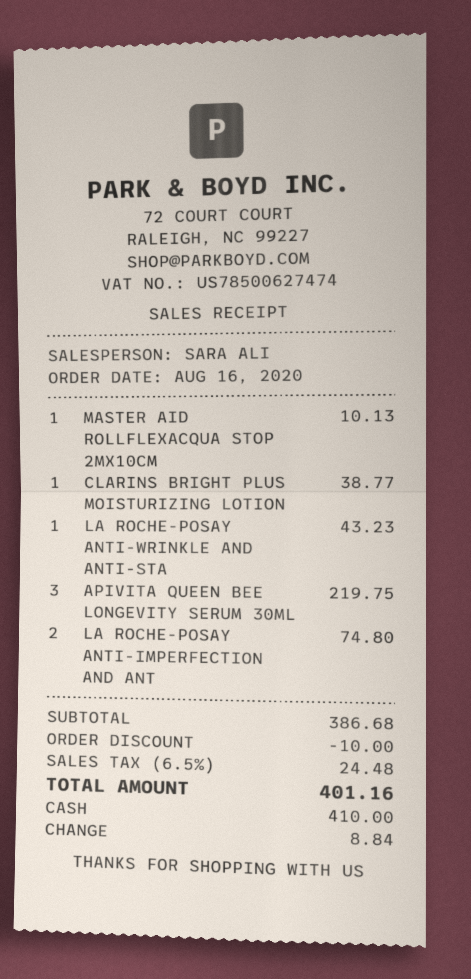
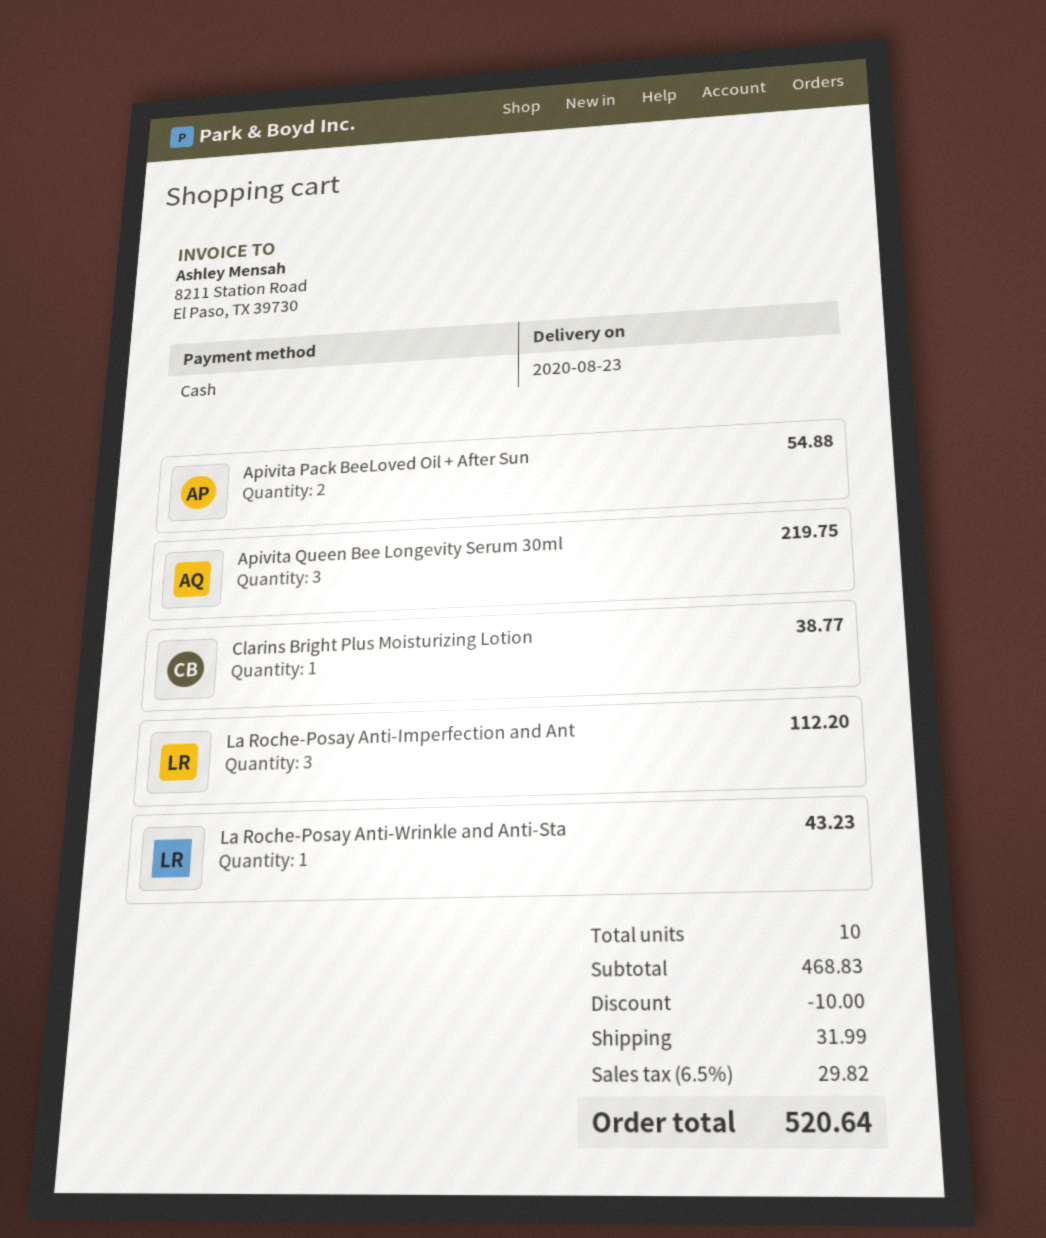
MASTER AID ROLLFLEXACQUA STOP 2MX10CM: 1 for 10.13 -> none
LA ROCHE-POSAY ANTI-IMPERFECTION AND ANT: 2 for 74.80 -> 3 for 112.20
Apivita Pack BeeLoved Oil + After Sun: none -> 2 for 54.88
subtotal: 386.68 -> 468.83
shipping: none -> 31.99
tax: 6.5% = 24.48 -> 6.5% = 29.82
total: 401.16 -> 520.64

